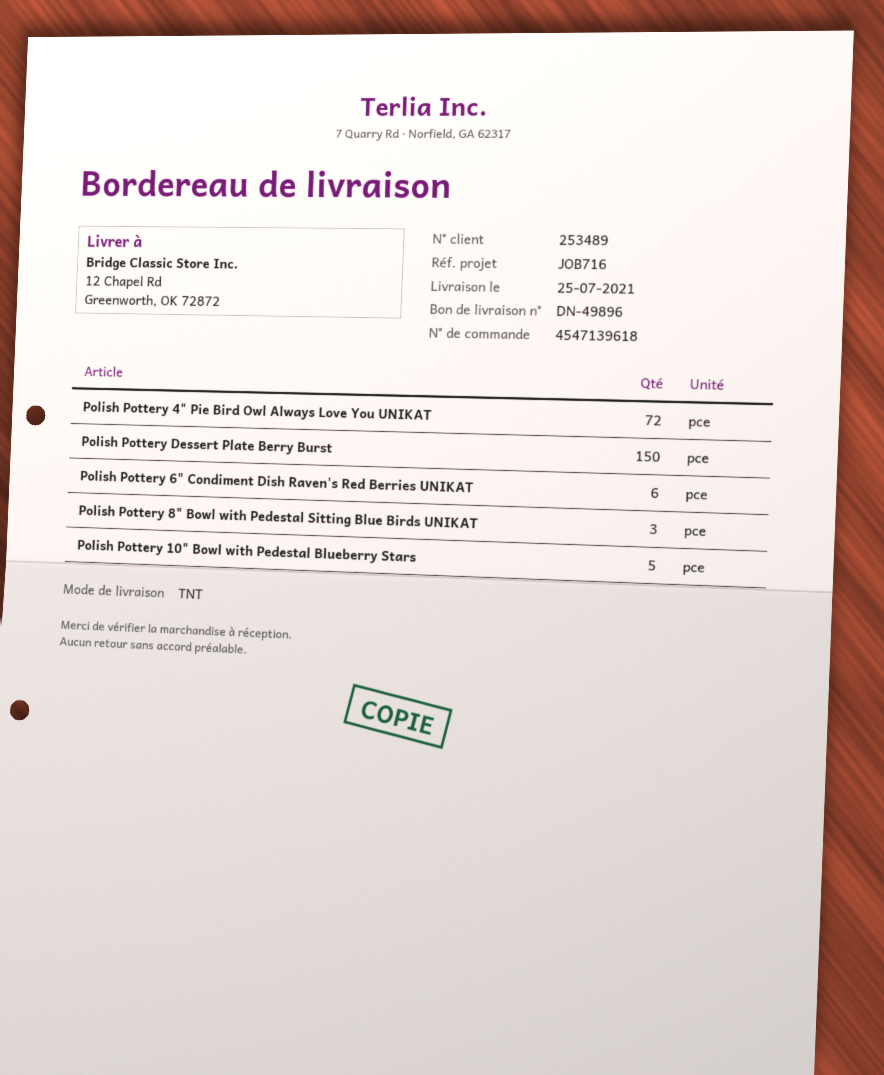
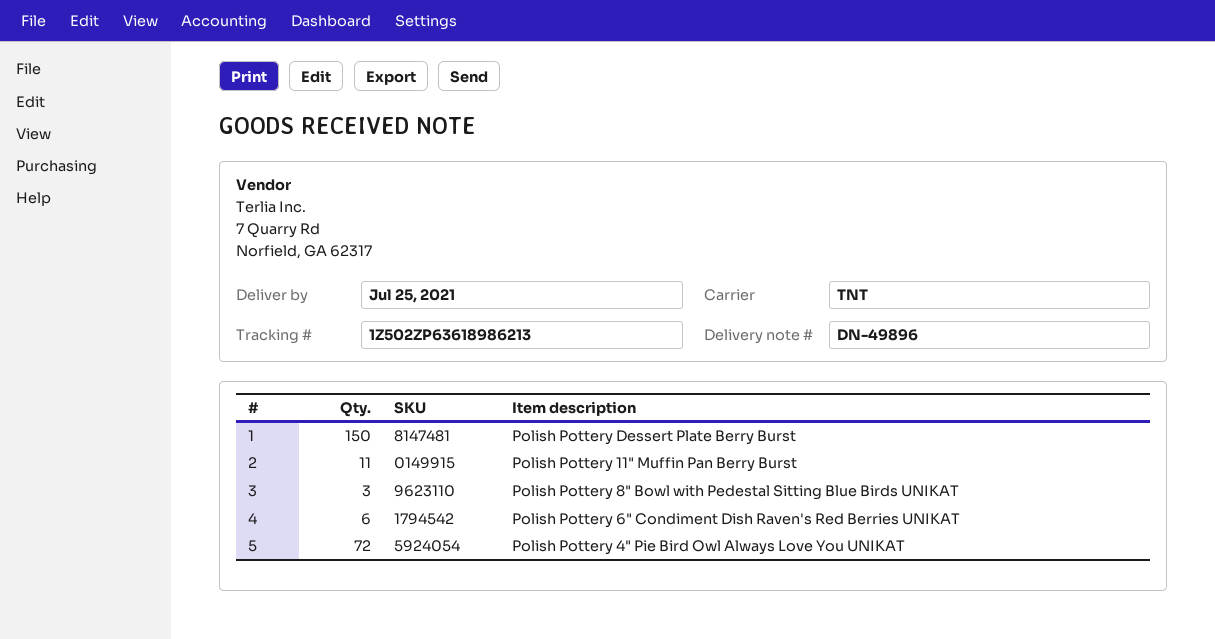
Polish Pottery 10" Bowl with Pedestal Blueberry Stars: 5 -> none
Polish Pottery 11" Muffin Pan Berry Burst: none -> 11

